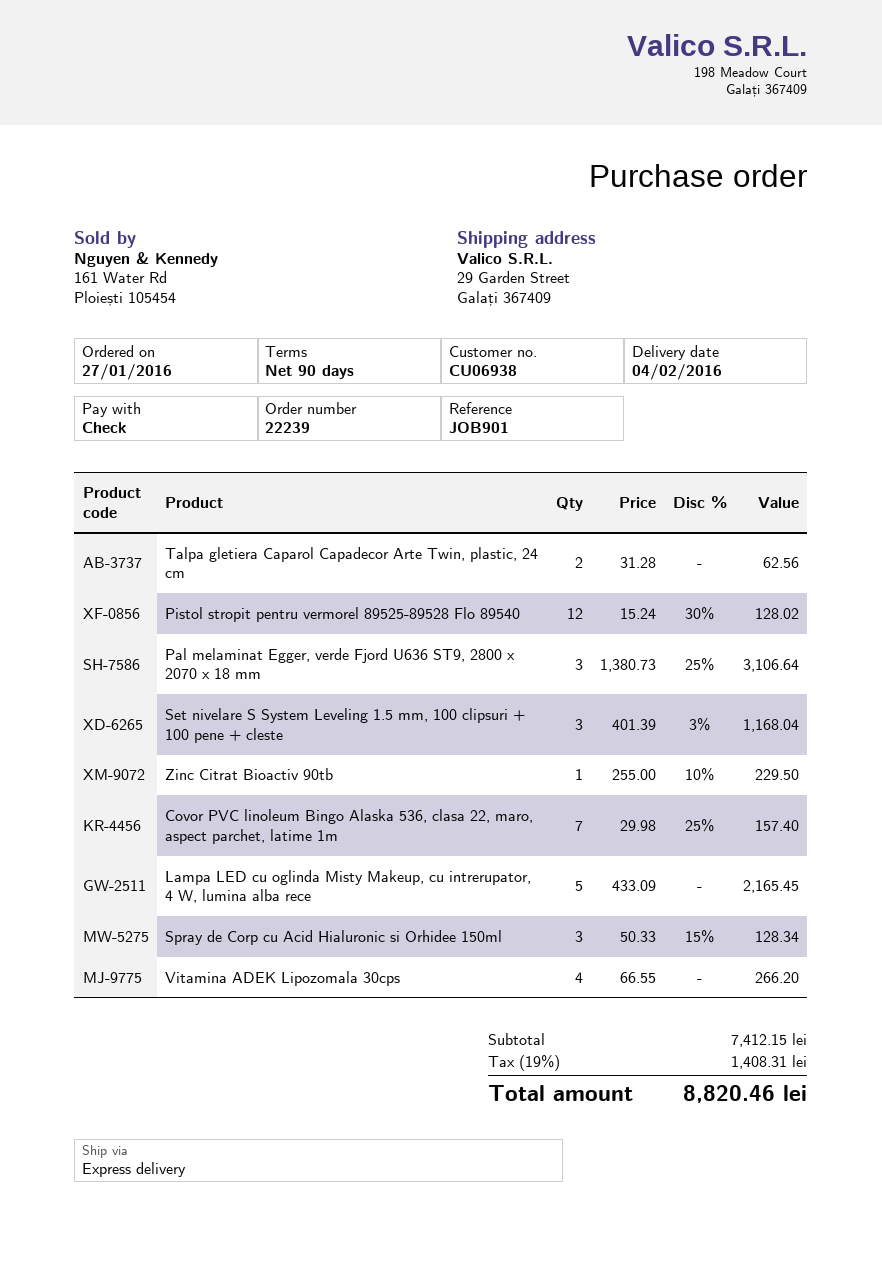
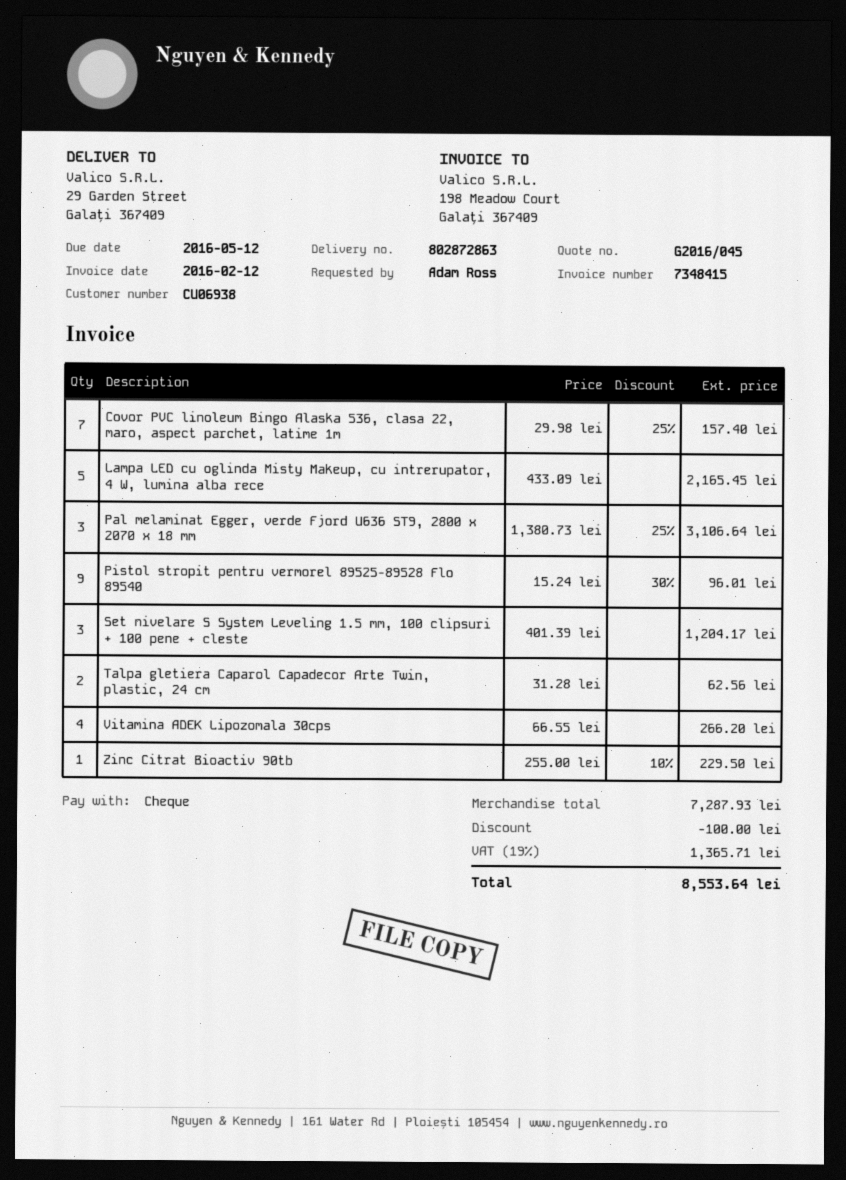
Pistol stropit pentru vermorel 89525-89528 Flo 89540: 12 x 15.24 - 30% = 128.02 -> 9 x 15.24 - 30% = 96.01
Set nivelare S System Leveling 1.5 mm, 100 clipsuri + 100 pene + cleste: 3 x 401.39 - 3% = 1168.04 -> 3 x 401.39 = 1204.17
Spray de Corp cu Acid Hialuronic si Orhidee 150ml: 3 x 50.33 - 15% = 128.34 -> none
subtotal: 7412.15 -> 7287.93
discount: none -> 100.00
tax: 19% = 1408.31 -> 19% = 1365.71
total: 8820.46 -> 8553.64

